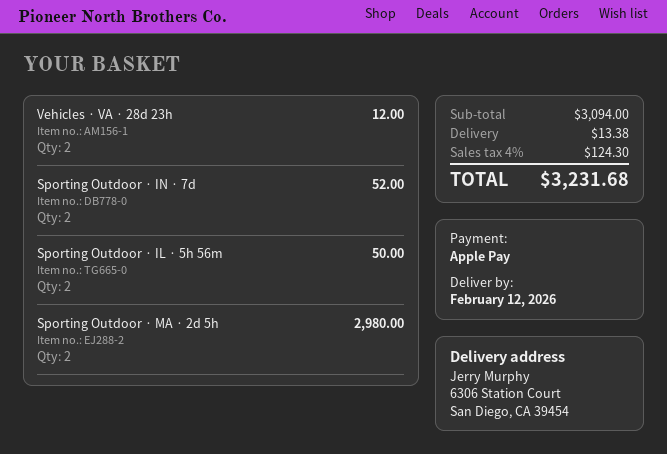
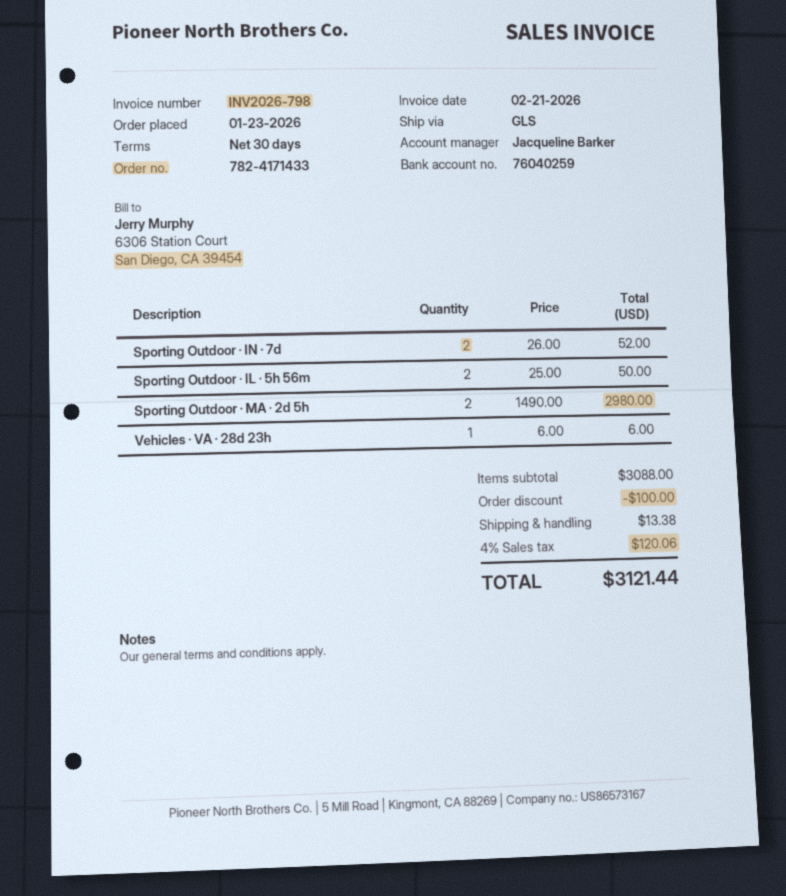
Vehicles · VA · 28d 23h: 2 for 12.00 -> 1 for 6.00
subtotal: 3094.00 -> 3088.00
discount: none -> 100.00
tax: 4% = 124.30 -> 4% = 120.06
total: 3231.68 -> 3121.44

